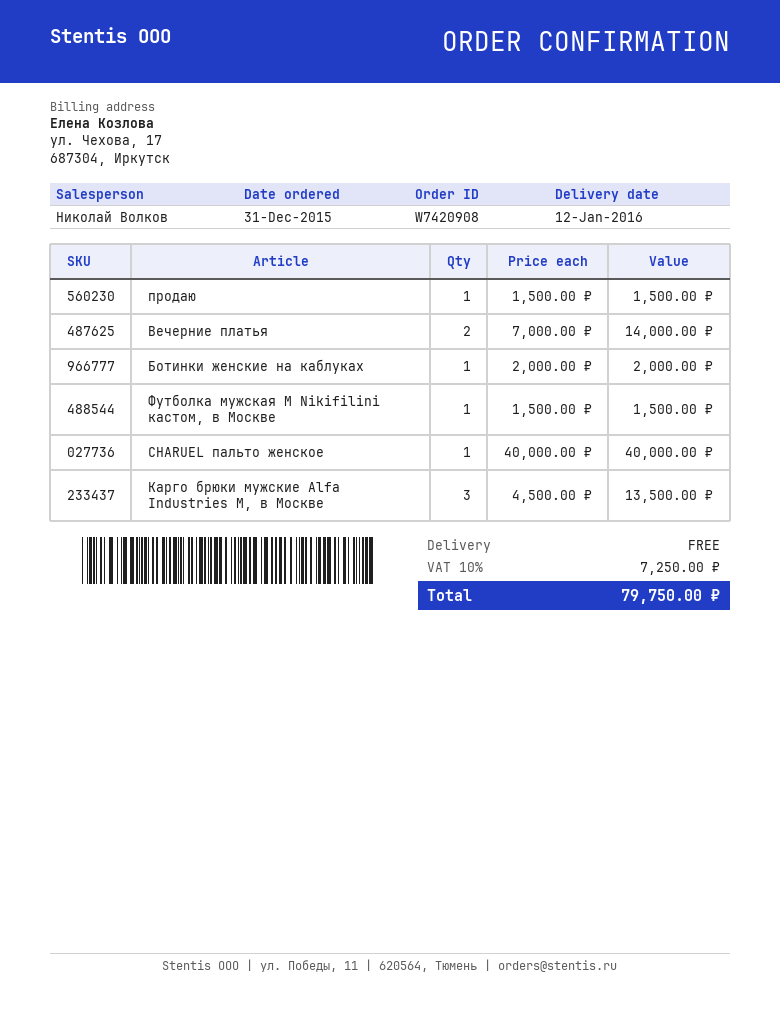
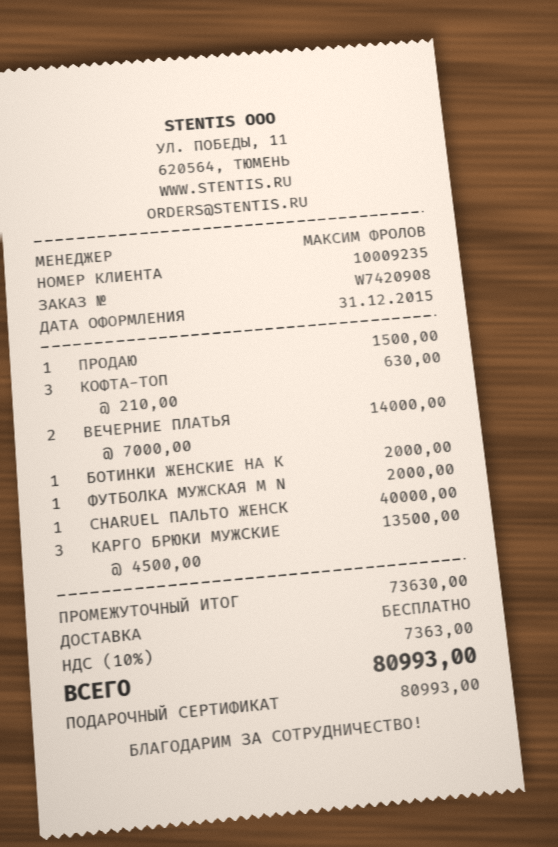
sales rep: Николай Волков -> МАКСИМ ФРОЛОВ
Футболка мужская М Nikifilini кастом, в Москве: 1 x 1500.00 = 1500.00 -> 1 x 2000.00 = 2000.00
КОФТА-ТОП: none -> 3 x 210.00 = 630.00
tax: 10% = 7250.00 -> 10% = 7363.00
total: 79750.00 -> 80993.00

